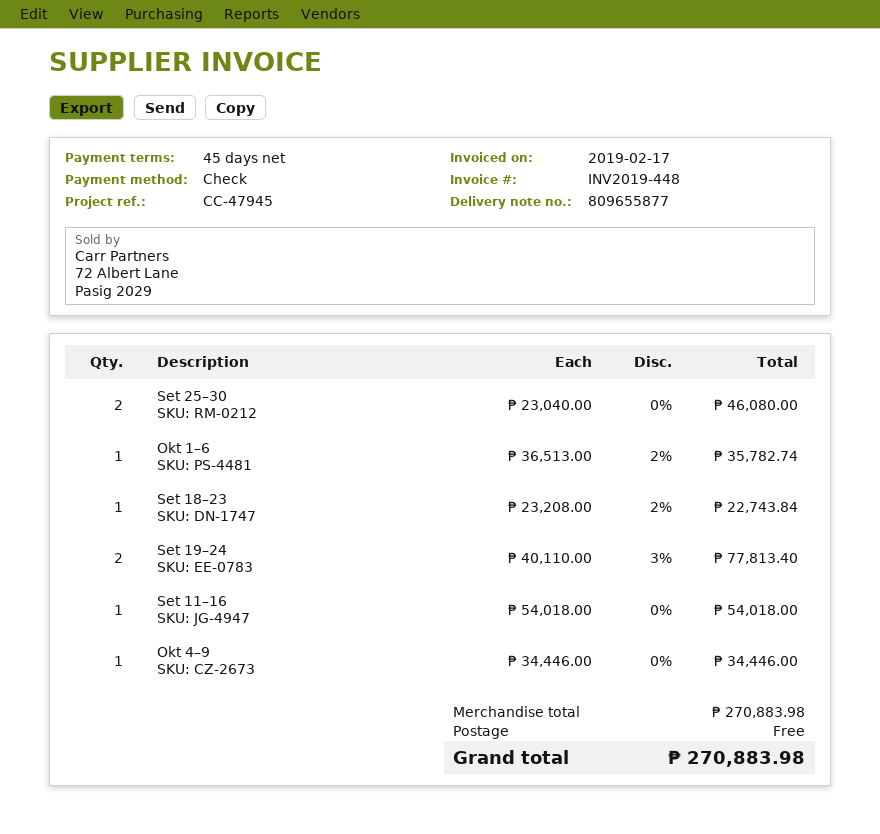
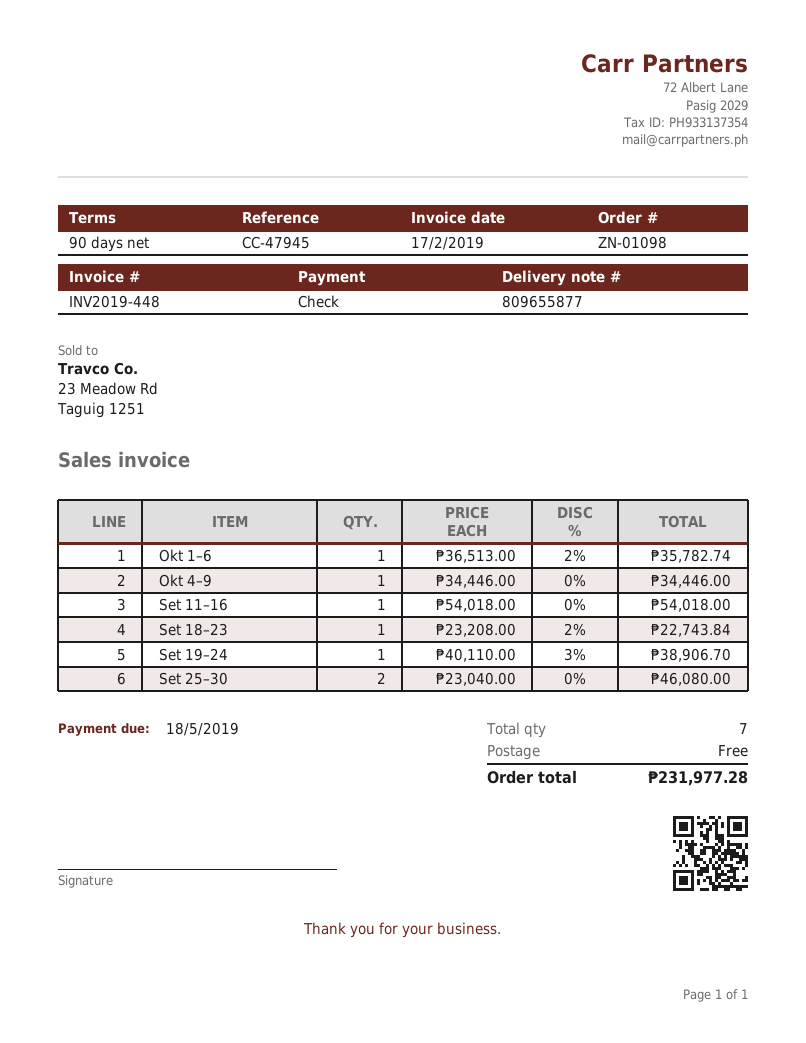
payment terms: 45 days -> 90 days
Set 19–24: 2 x 40110.00 - 3% = 77813.40 -> 1 x 40110.00 - 3% = 38906.70
total: 270883.98 -> 231977.28

